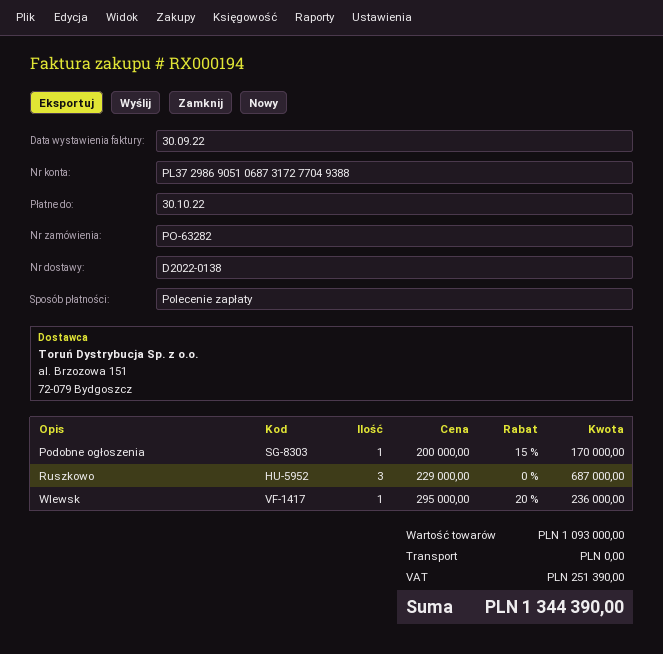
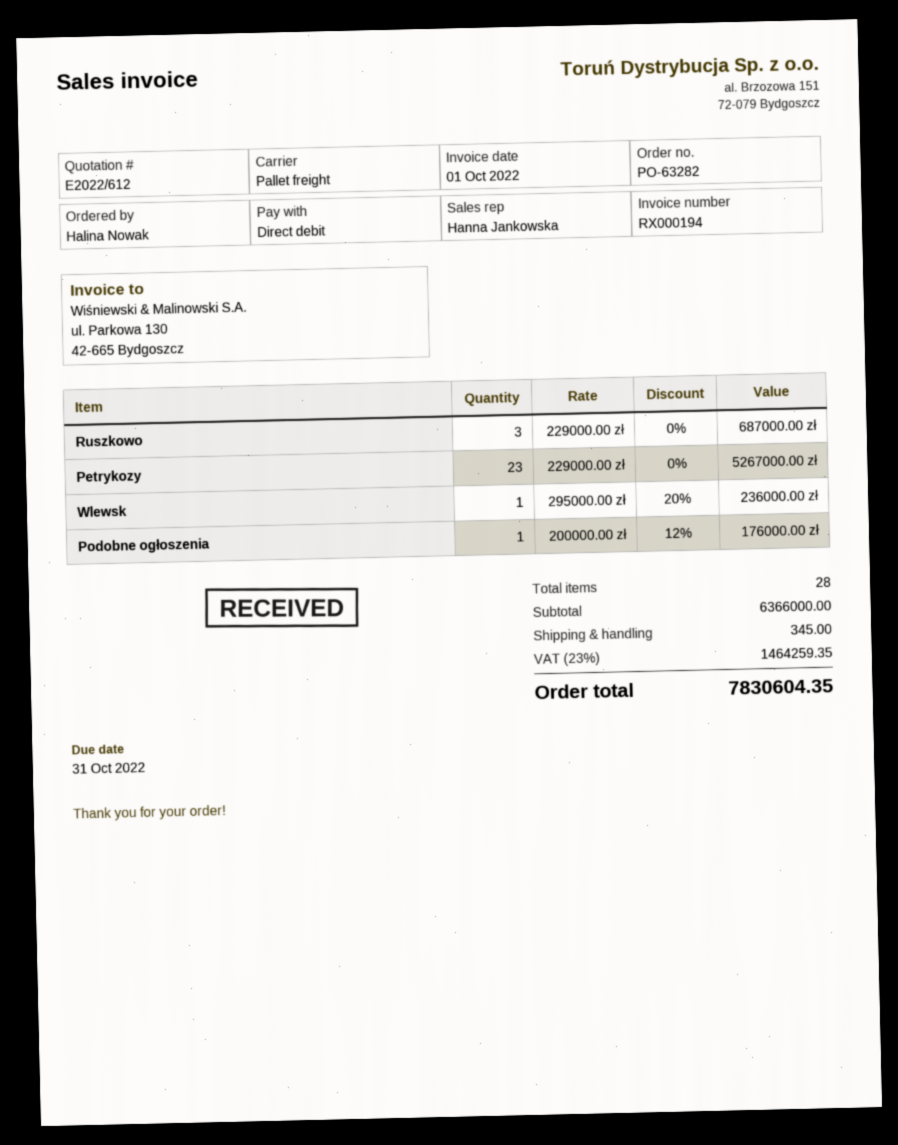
invoice date: 2022-09-30 -> 2022-10-01
due date: 2022-10-30 -> 2022-10-31
Podobne ogłoszenia: 1 x 200000.00 - 15% = 170000.00 -> 1 x 200000.00 - 12% = 176000.00
Petrykozy: none -> 23 x 229000.00 = 5267000.00
subtotal: 1093000.00 -> 6366000.00
shipping: 0.00 -> 345.00
tax: 251390.00 -> 1464259.35
total: 1344390.00 -> 7830604.35

